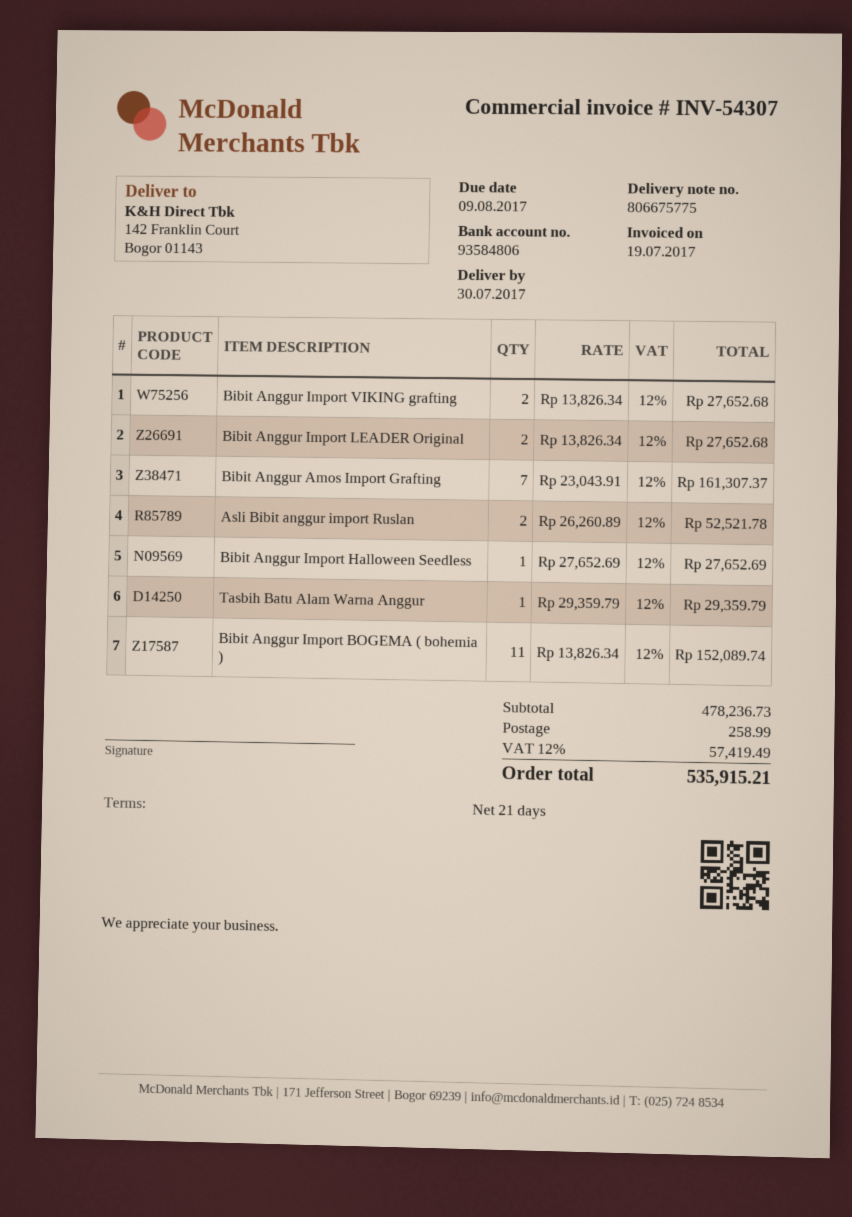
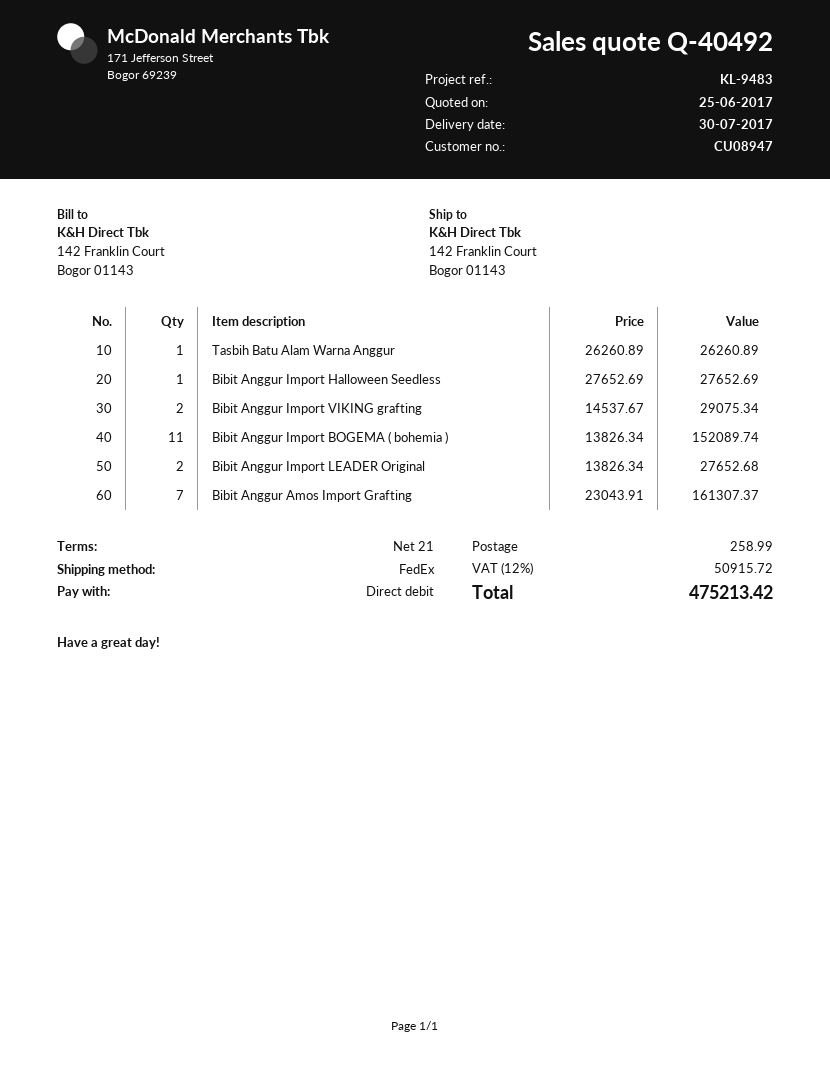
Bibit Anggur Import VIKING grafting: 2 x 13826.34 = 27652.68 -> 2 x 14537.67 = 29075.34
Asli Bibit anggur import Ruslan: 2 x 26260.89 = 52521.78 -> none
Tasbih Batu Alam Warna Anggur: 1 x 29359.79 = 29359.79 -> 1 x 26260.89 = 26260.89
tax: 12% = 57419.49 -> 12% = 50915.72
total: 535915.21 -> 475213.42

